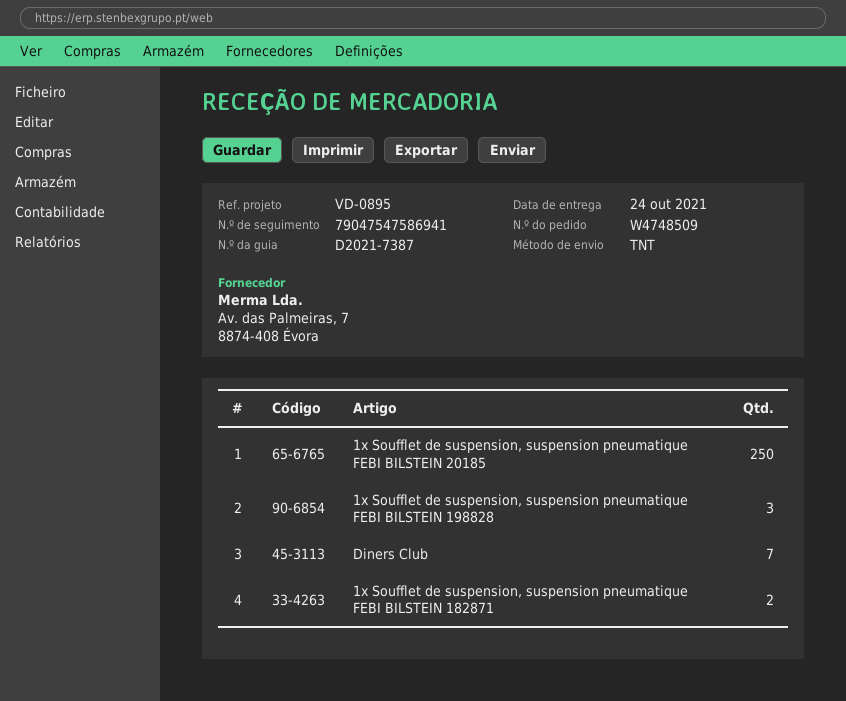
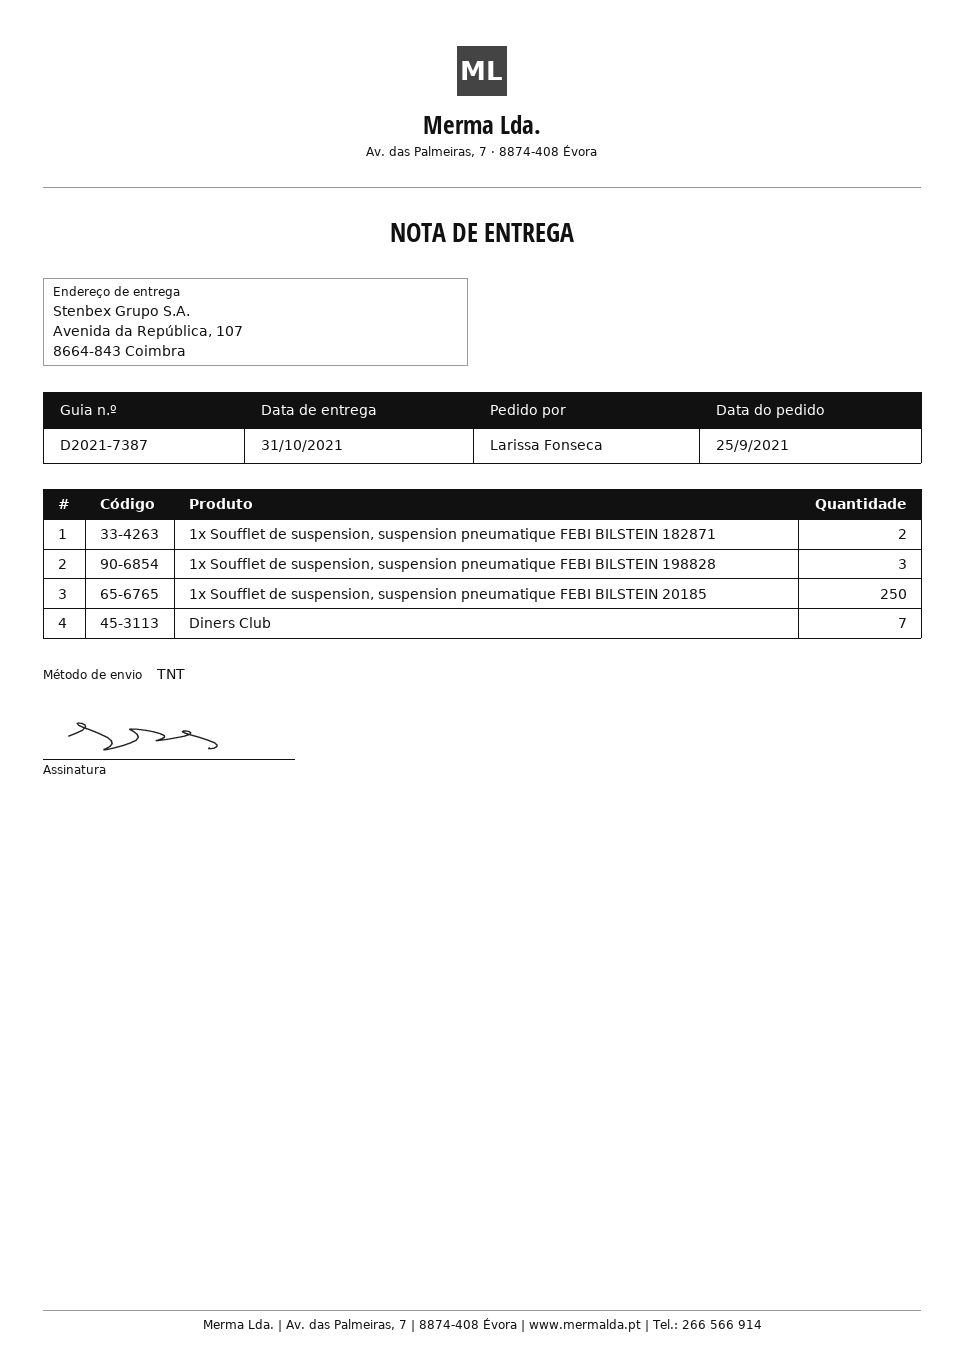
delivery date: 2021-10-24 -> 2021-10-31

